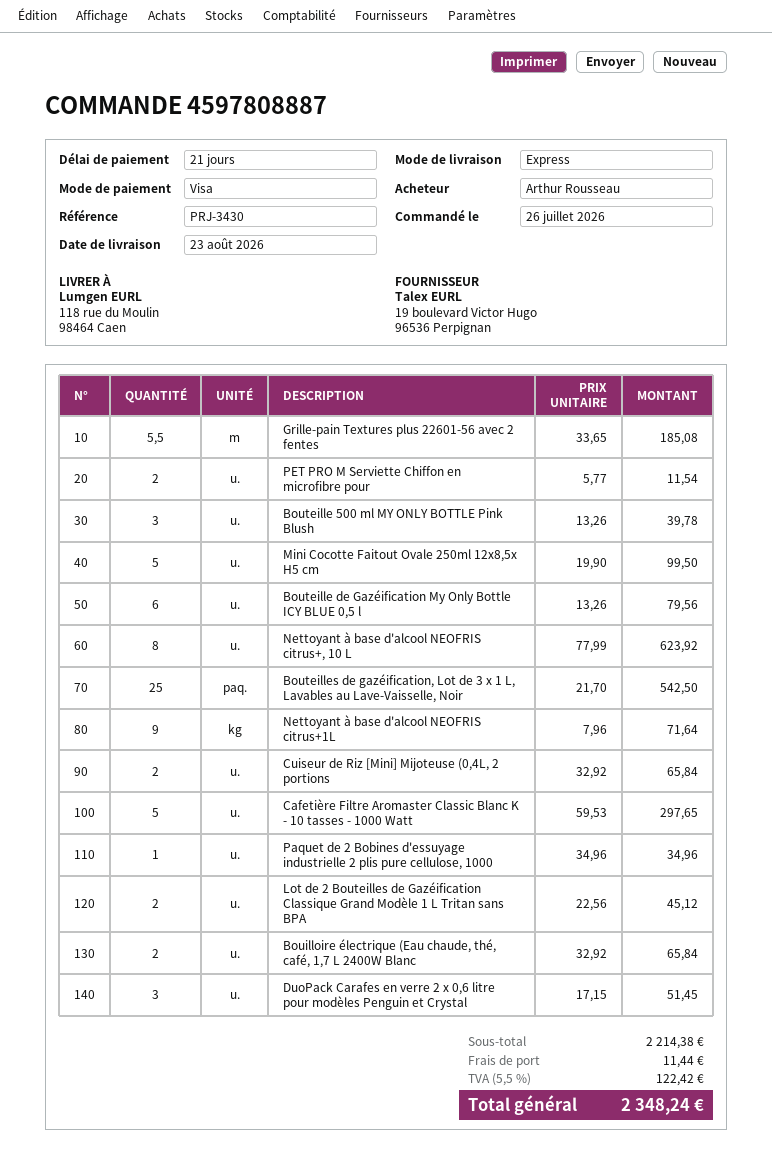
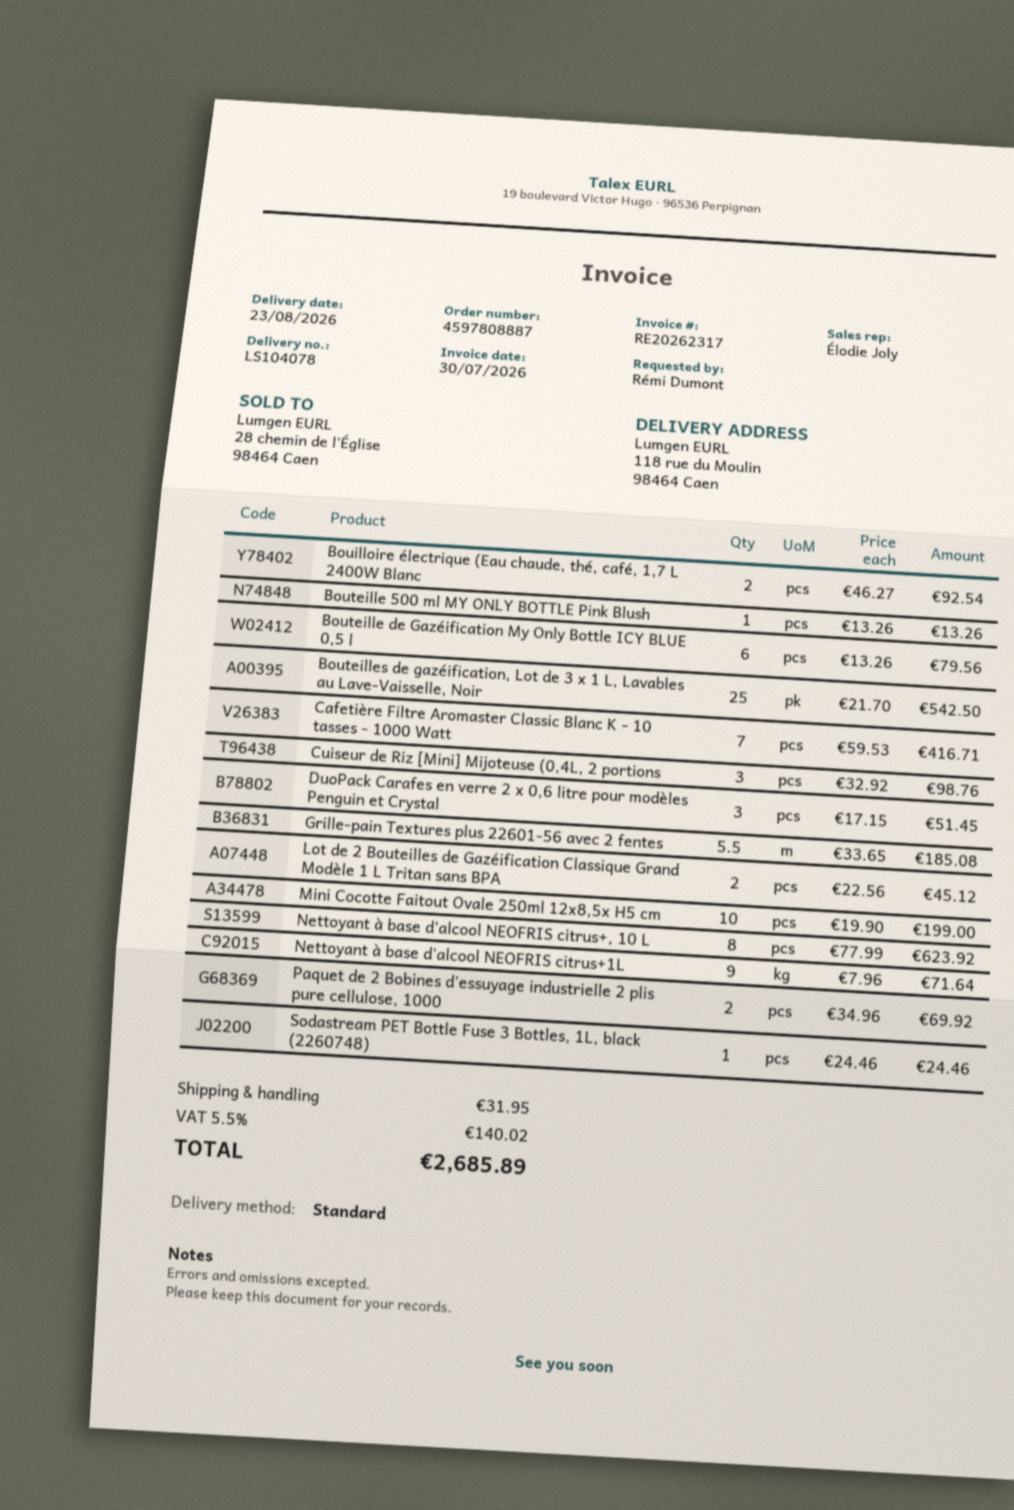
ordered by: Arthur Rousseau -> Rémi Dumont
shipping method: express -> standard
PET PRO M Serviette Chiffon en microfibre pour: 2 x 5.77 = 11.54 -> none
Bouteille 500 ml MY ONLY BOTTLE Pink Blush: 3 x 13.26 = 39.78 -> 1 x 13.26 = 13.26
Mini Cocotte Faitout Ovale 250ml 12x8,5x H5 cm: 5 x 19.90 = 99.50 -> 10 x 19.90 = 199.00
Cuiseur de Riz [Mini] Mijoteuse (0,4L, 2 portions: 2 x 32.92 = 65.84 -> 3 x 32.92 = 98.76
Cafetière Filtre Aromaster Classic Blanc K - 10 tasses - 1000 Watt: 5 x 59.53 = 297.65 -> 7 x 59.53 = 416.71
Paquet de 2 Bobines d'essuyage industrielle 2 plis pure cellulose, 1000: 1 x 34.96 = 34.96 -> 2 x 34.96 = 69.92
Bouilloire électrique (Eau chaude, thé, café, 1,7 L 2400W Blanc: 2 x 32.92 = 65.84 -> 2 x 46.27 = 92.54
Sodastream PET Bottle Fuse 3 Bottles, 1L, black (2260748): none -> 1 x 24.46 = 24.46
shipping: 11.44 -> 31.95
tax: 5.5% = 122.42 -> 5.5% = 140.02
total: 2348.24 -> 2685.89

